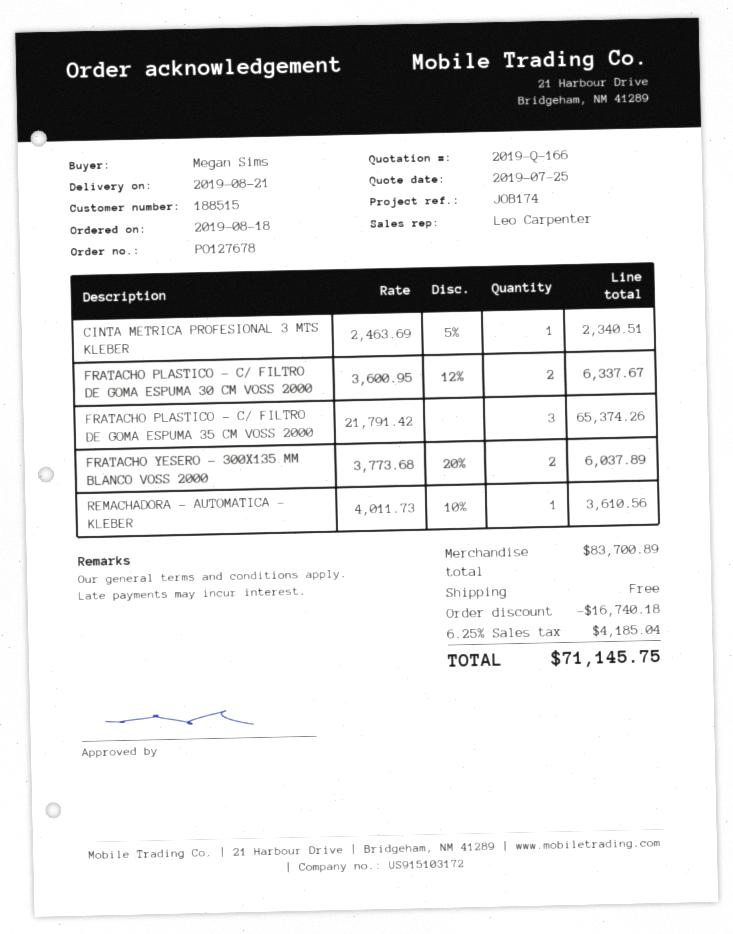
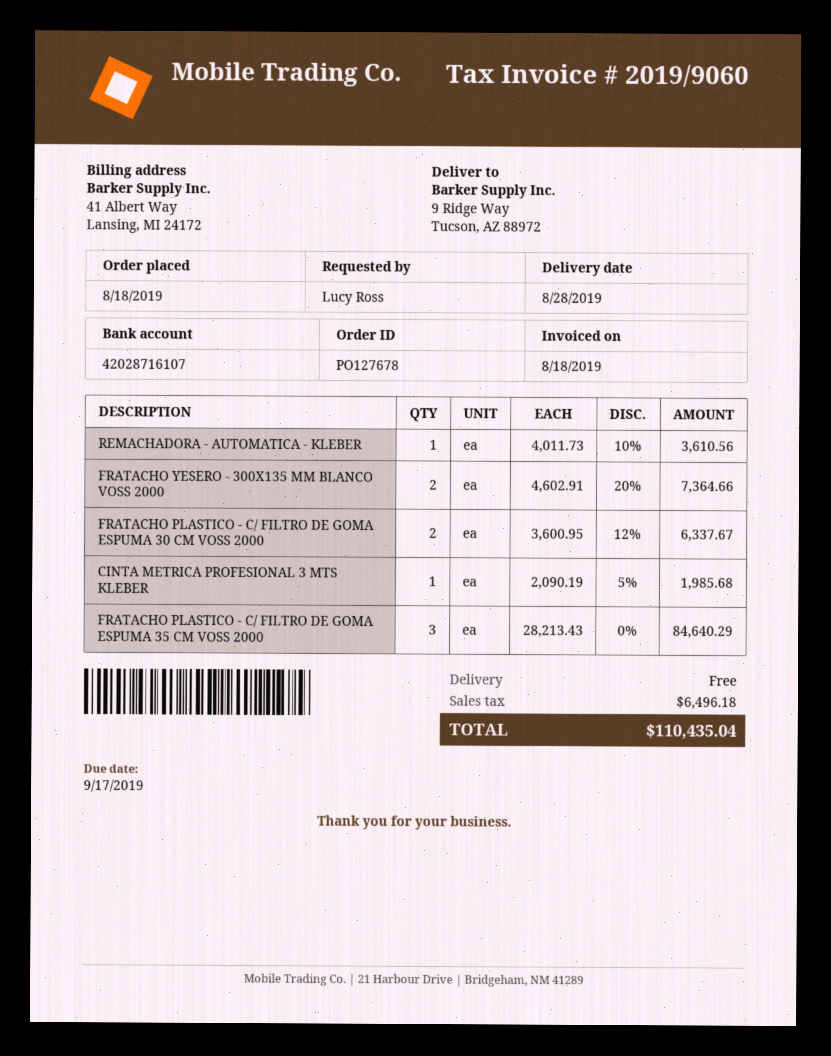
delivery date: 2019-08-21 -> 2019-08-28
ordered by: Megan Sims -> Lucy Ross
CINTA METRICA PROFESIONAL 3 MTS KLEBER: 1 x 2463.69 - 5% = 2340.51 -> 1 x 2090.19 - 5% = 1985.68
FRATACHO PLASTICO - C/ FILTRO DE GOMA ESPUMA 35 CM VOSS 2000: 3 x 21791.42 = 65374.26 -> 3 x 28213.43 = 84640.29
FRATACHO YESERO - 300X135 MM BLANCO VOSS 2000: 2 x 3773.68 - 20% = 6037.89 -> 2 x 4602.91 - 20% = 7364.66
discount: 16740.18 -> none
tax: 4185.04 -> 6496.18
total: 71145.75 -> 110435.04

